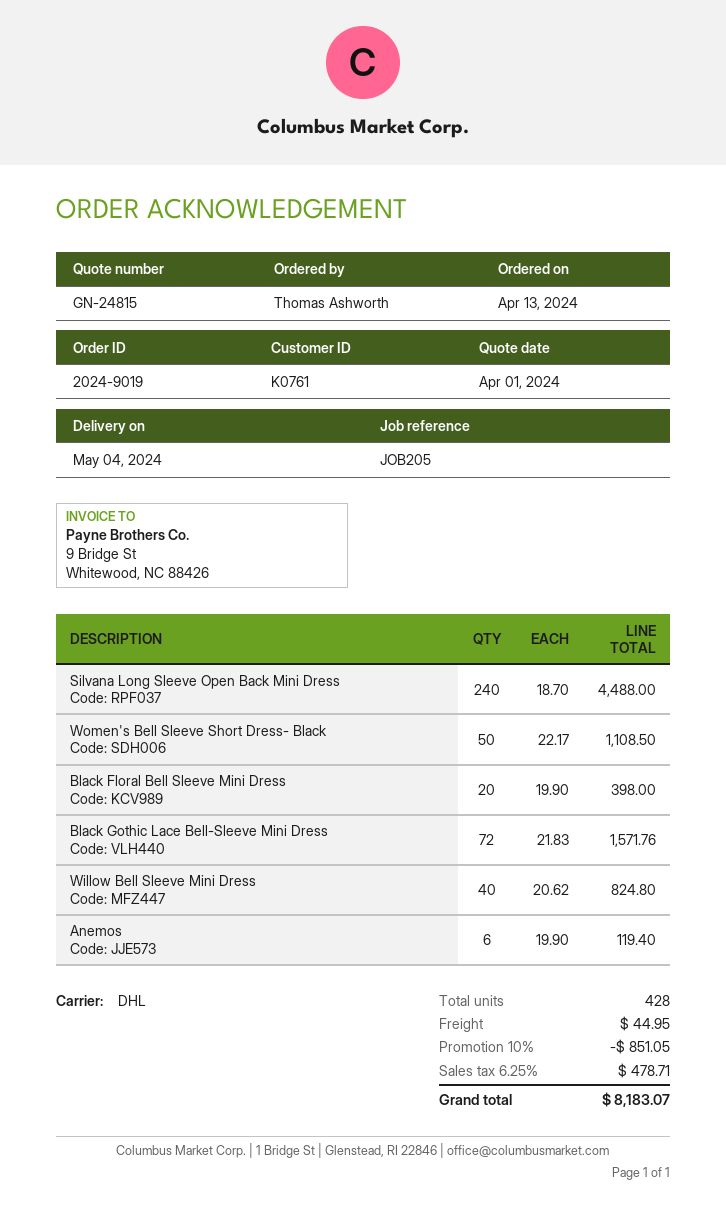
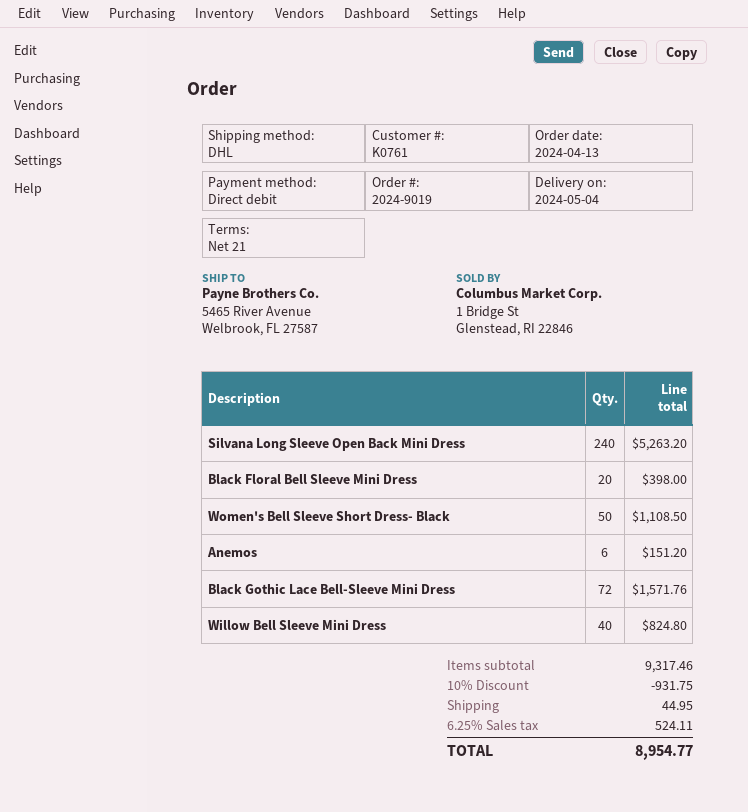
Silvana Long Sleeve Open Back Mini Dress: 240 for 4488.00 -> 240 for 5263.20
Anemos: 6 for 119.40 -> 6 for 151.20
discount: 10% = 851.05 -> 10% = 931.75
tax: 6.25% = 478.71 -> 6.25% = 524.11
total: 8183.07 -> 8954.77

